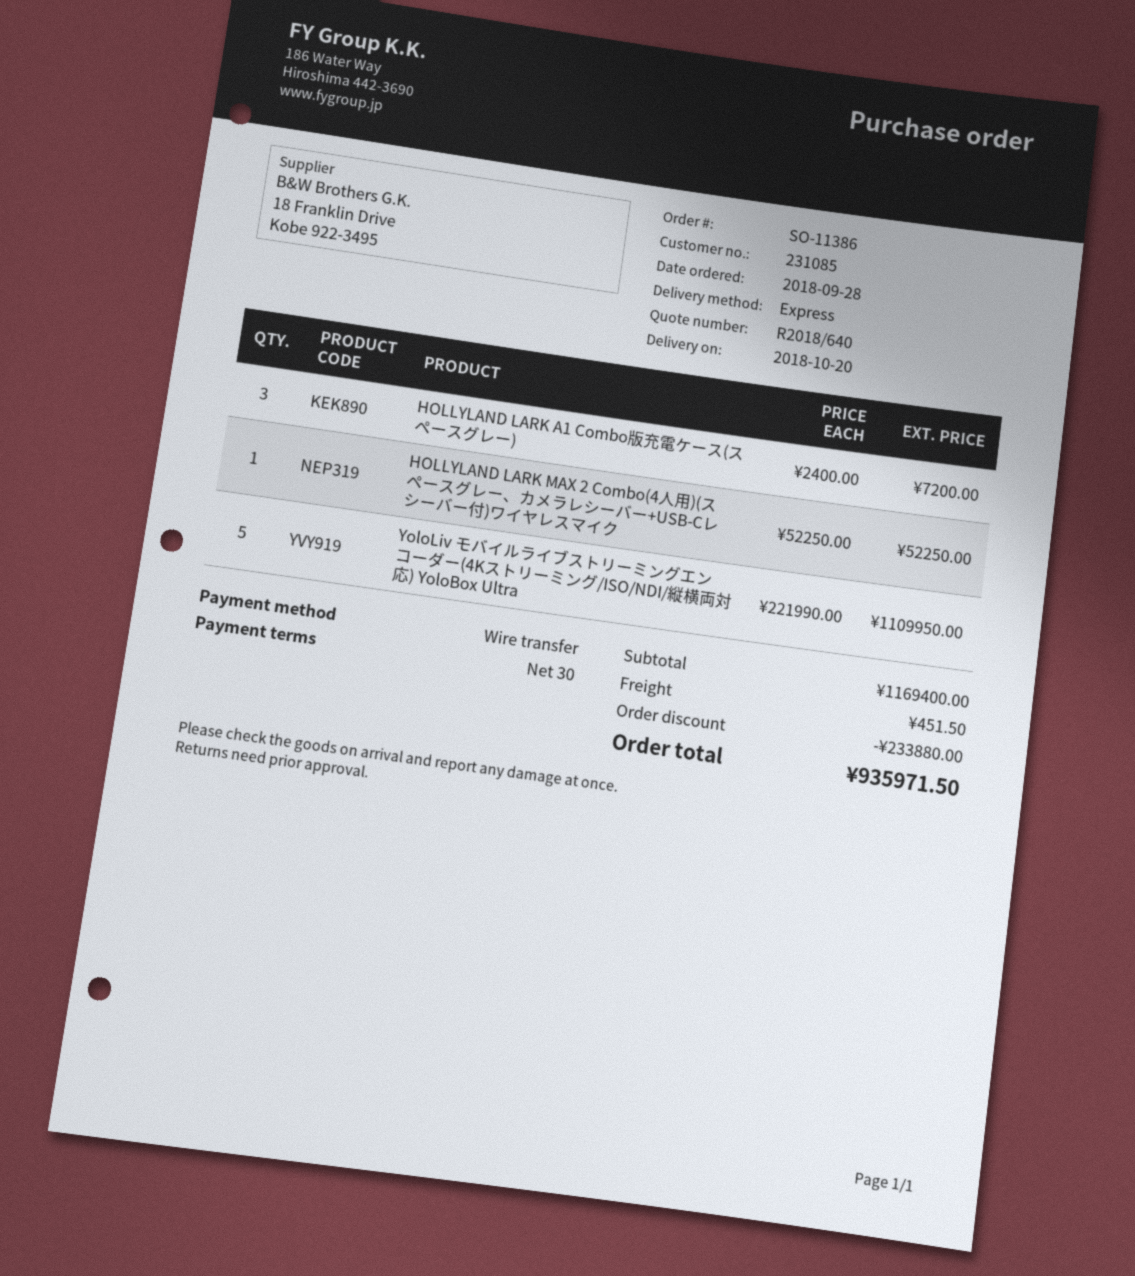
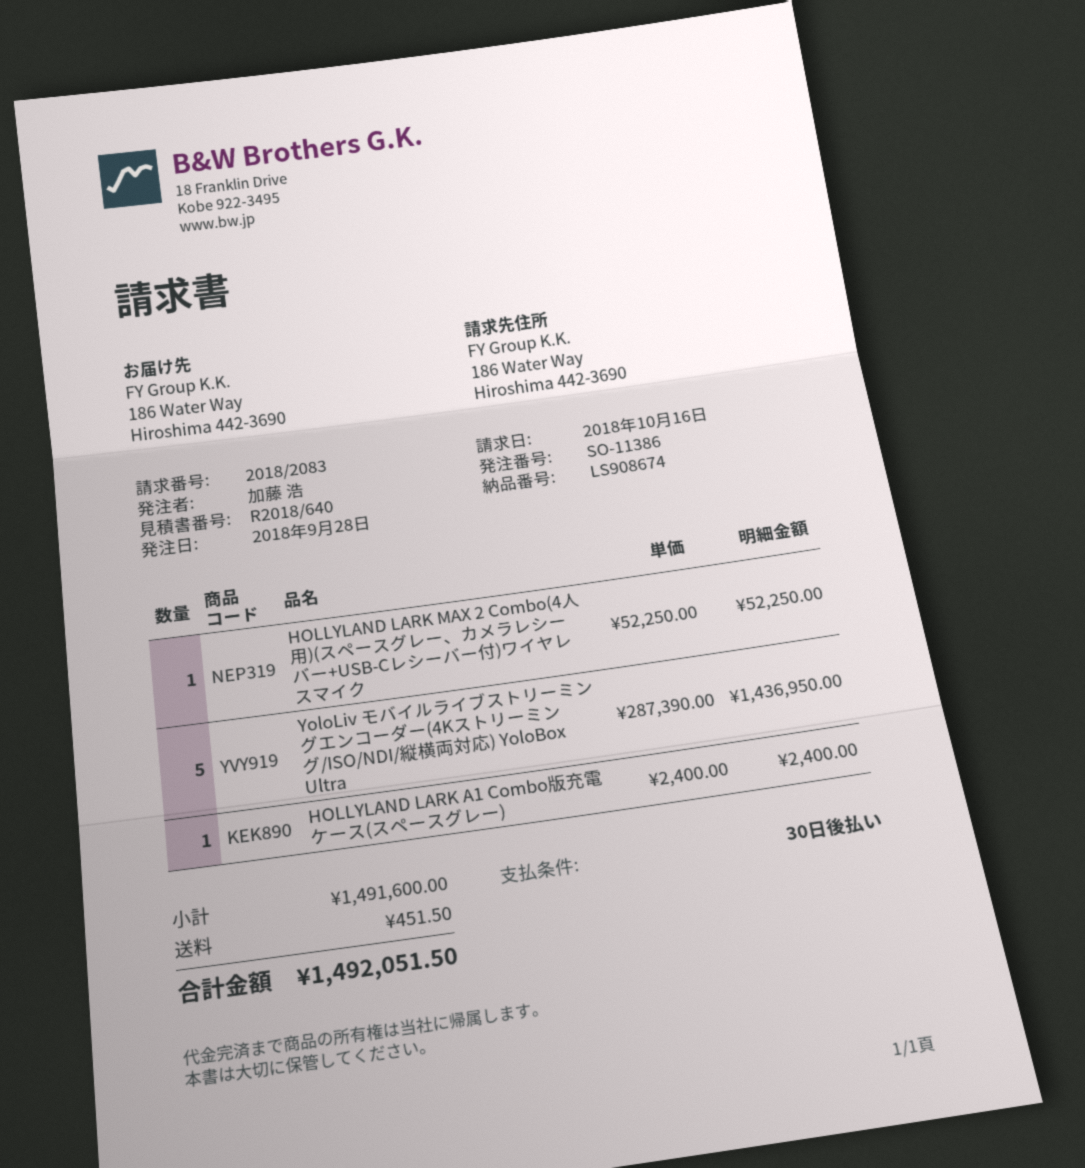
HOLLYLAND LARK A1 Combo版充電ケース(スペースグレー): 3 x 2400.00 = 7200.00 -> 1 x 2400.00 = 2400.00
YoloLiv モバイルライブストリーミングエンコーダー(4Kストリーミング/ISO/NDI/縦横両対応) YoloBox Ultra: 5 x 221990.00 = 1109950.00 -> 5 x 287390.00 = 1436950.00
subtotal: 1169400.00 -> 1491600.00
discount: 233880.00 -> none
total: 935971.50 -> 1492051.50

